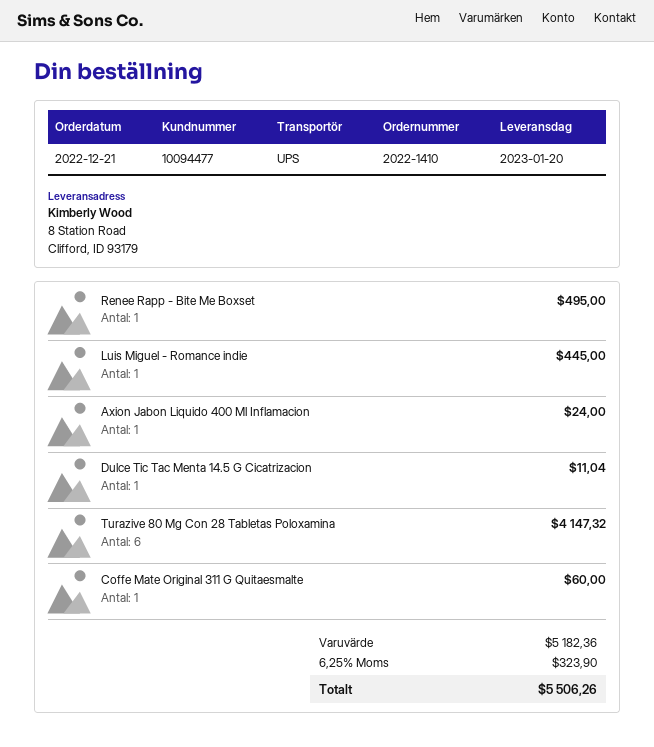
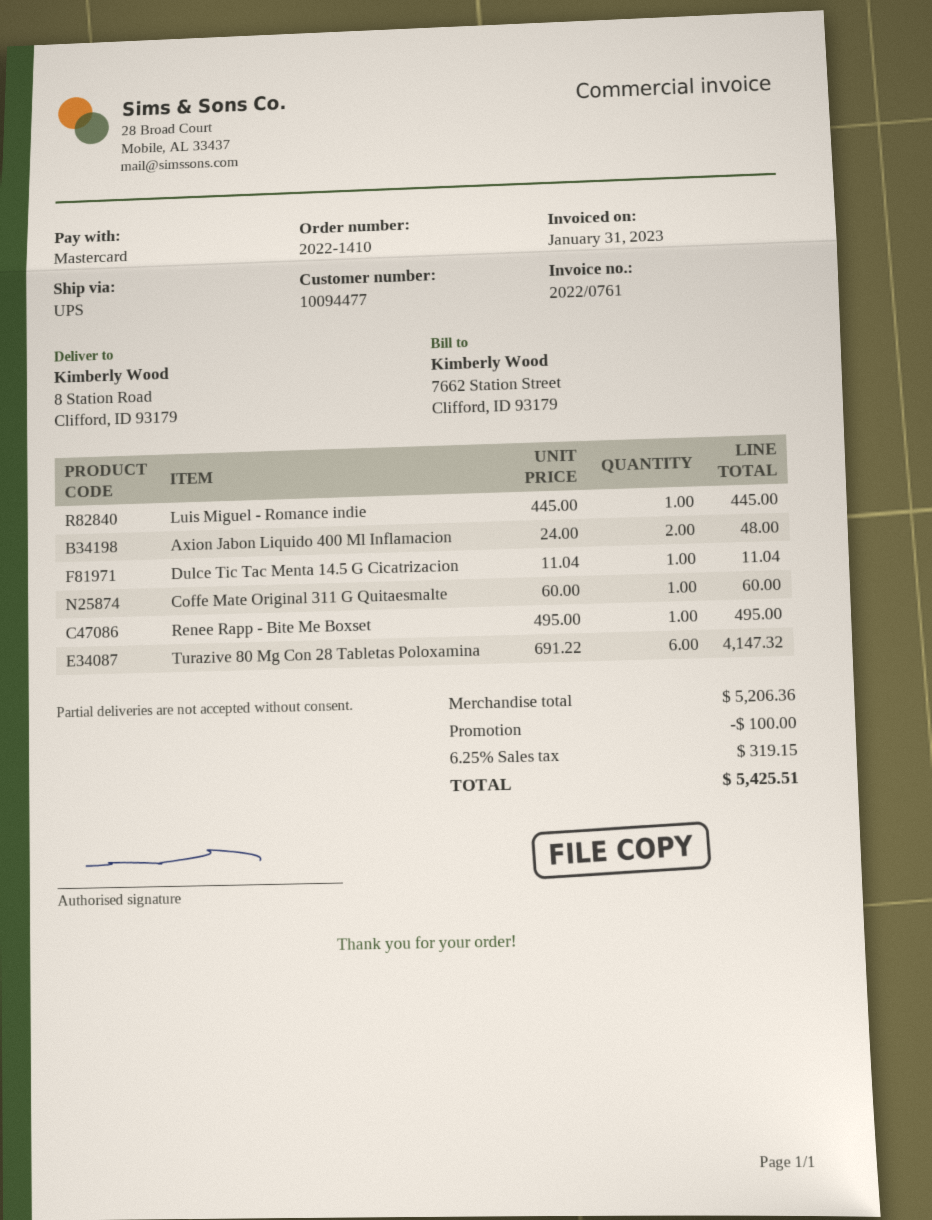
Axion Jabon Liquido 400 Ml Inflamacion: 1 for 24.00 -> 2 for 48.00
subtotal: 5182.36 -> 5206.36
discount: none -> 100.00
tax: 6.25% = 323.90 -> 6.25% = 319.15
total: 5506.26 -> 5425.51

